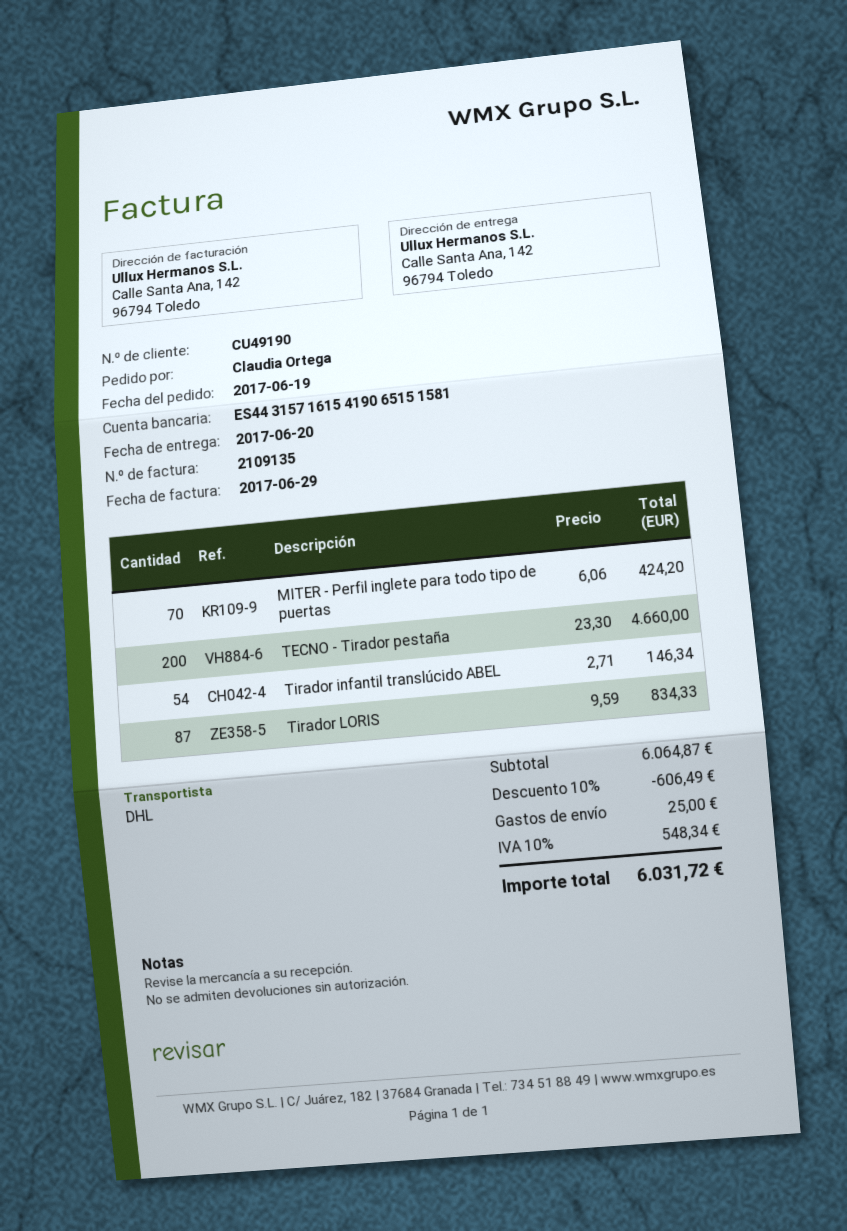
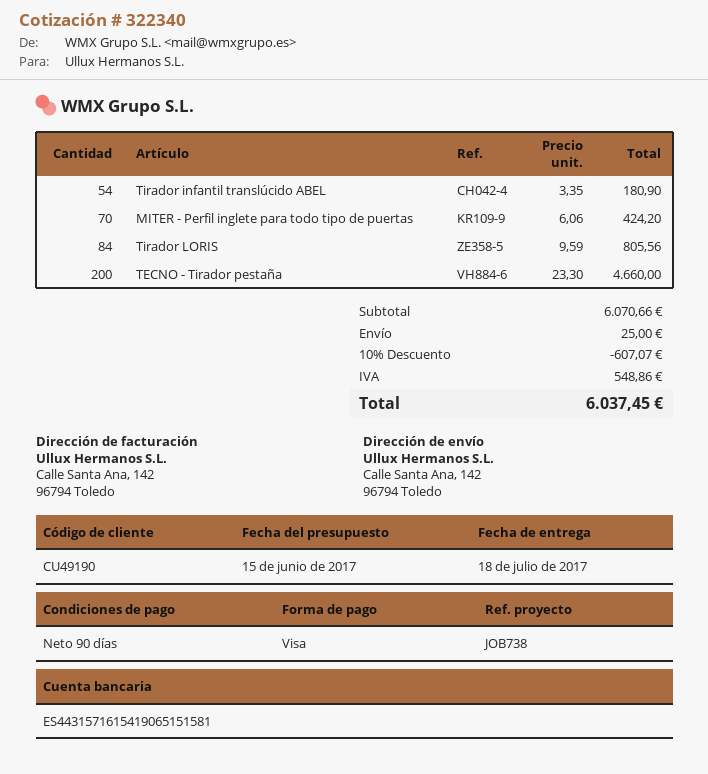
delivery date: 2017-06-20 -> 2017-07-18
Tirador infantil translúcido ABEL: 54 x 2.71 = 146.34 -> 54 x 3.35 = 180.90
Tirador LORIS: 87 x 9.59 = 834.33 -> 84 x 9.59 = 805.56
subtotal: 6064.87 -> 6070.66
discount: 10% = 606.49 -> 10% = 607.07
tax: 548.34 -> 548.86
total: 6031.72 -> 6037.45

